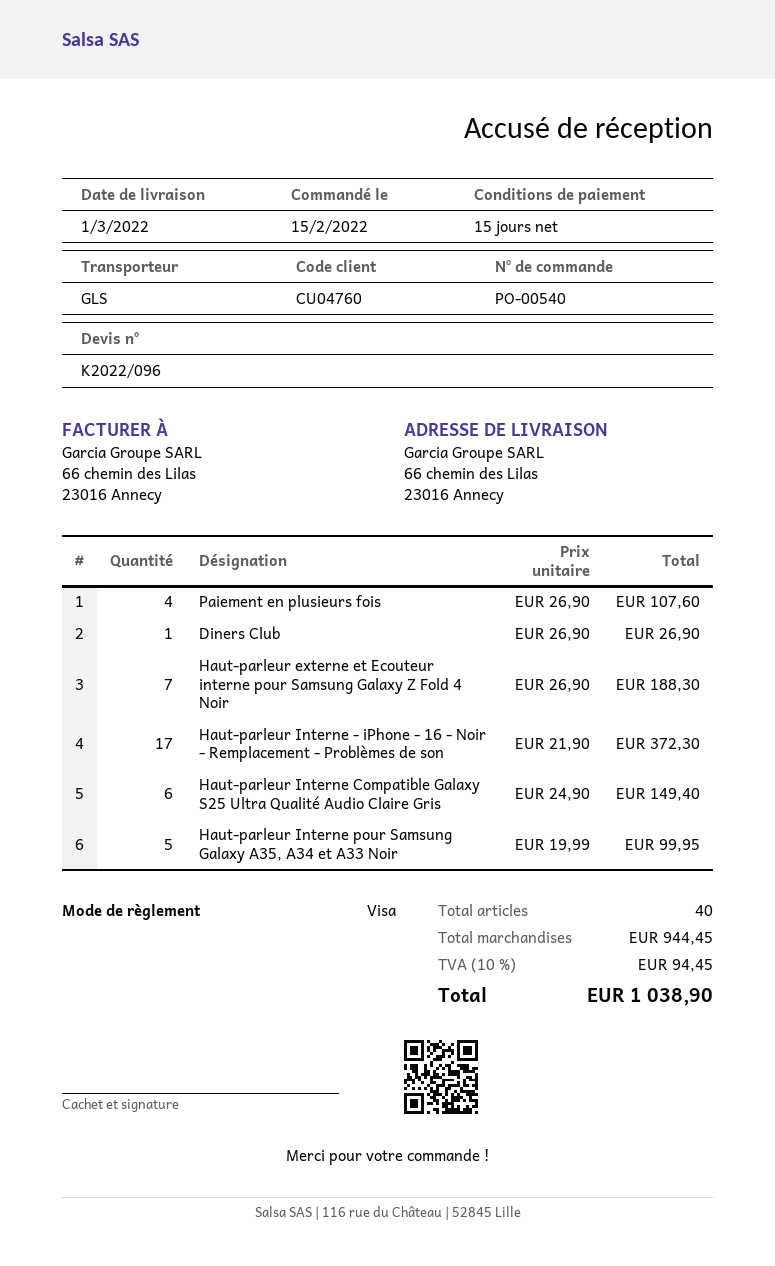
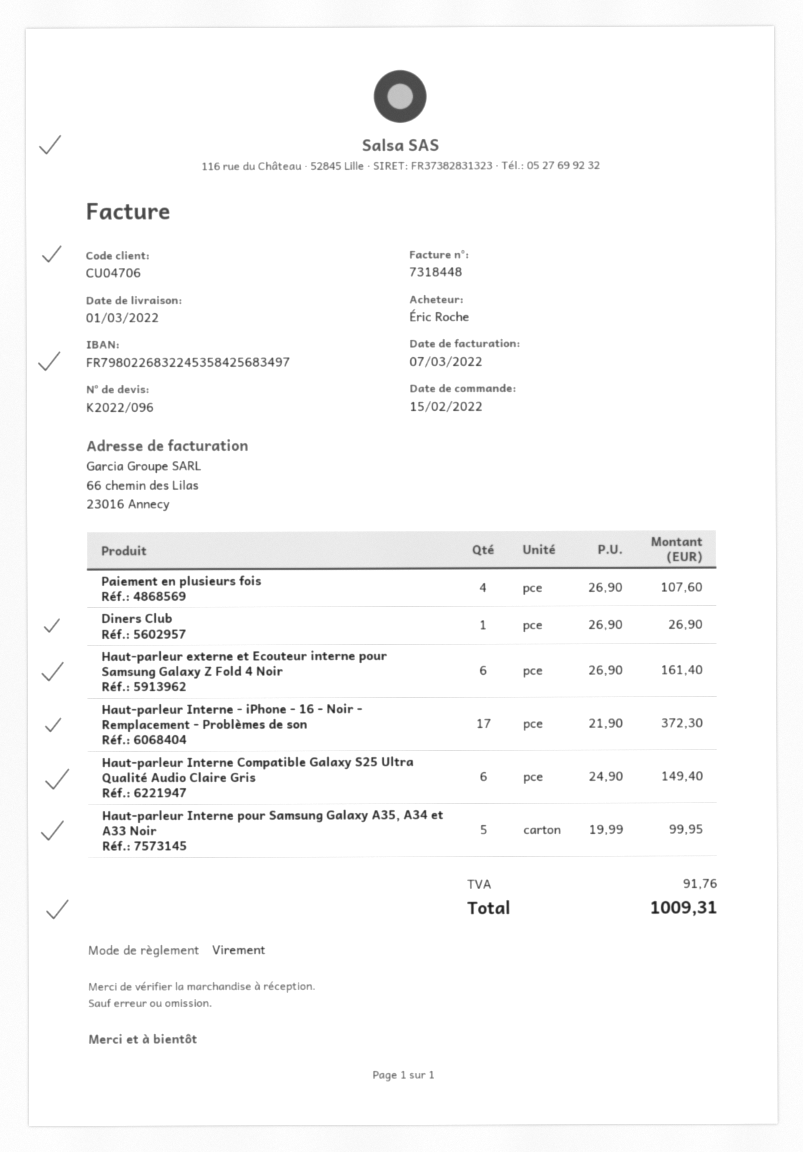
customer number: CU04760 -> CU04706
payment method: Visa -> bank transfer
Haut-parleur externe et Ecouteur interne pour Samsung Galaxy Z Fold 4 Noir: 7 x 26.90 = 188.30 -> 6 x 26.90 = 161.40
tax: 94.45 -> 91.76
total: 1038.90 -> 1009.31

